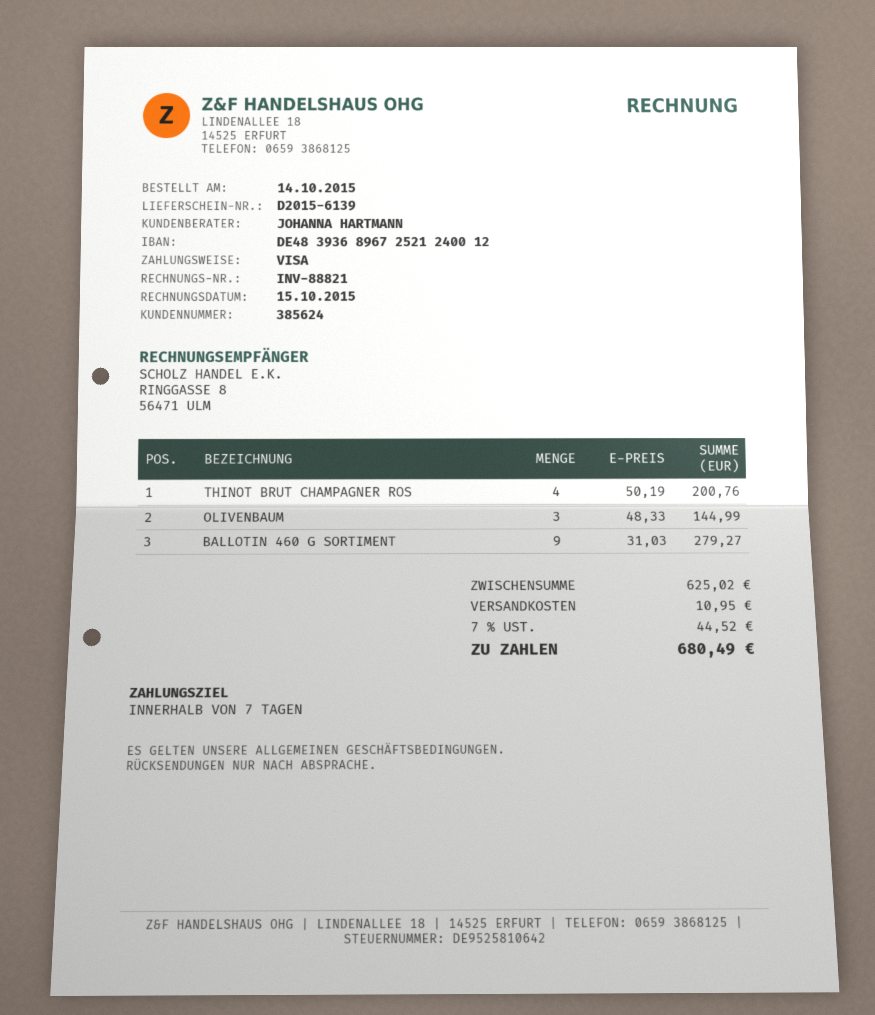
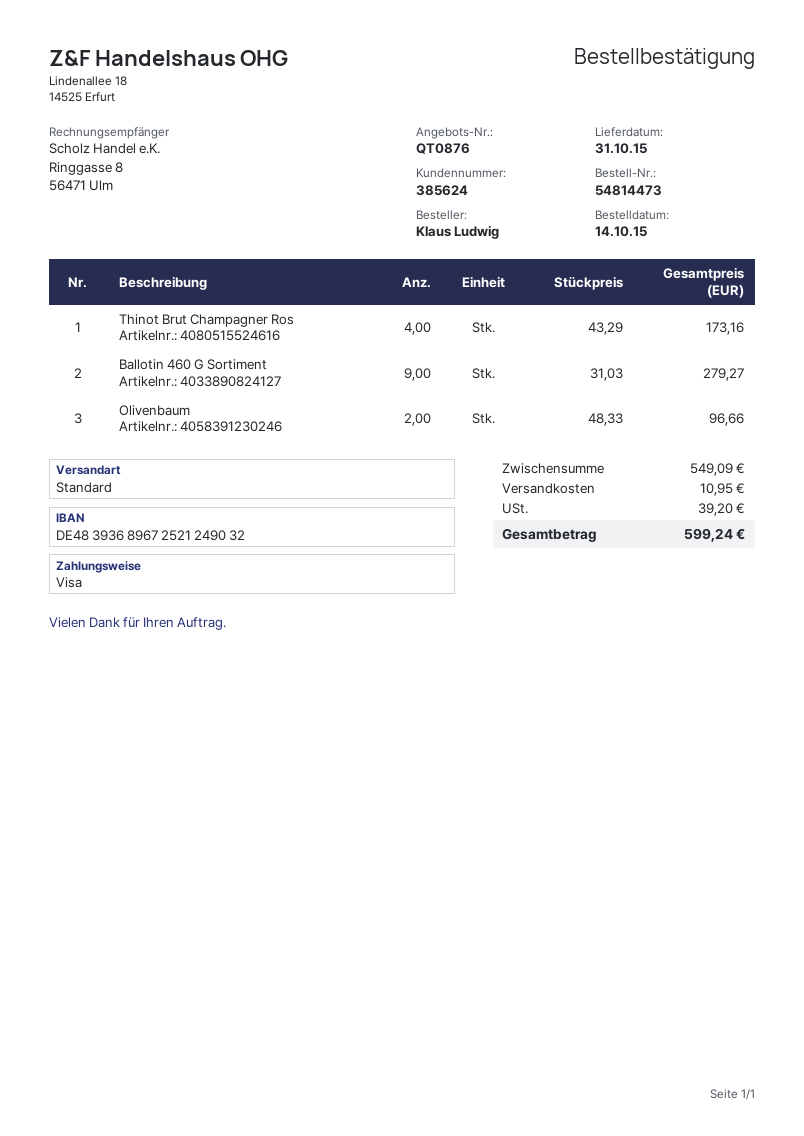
bank account: DE48393689672521240012 -> DE48393689672521249032
THINOT BRUT CHAMPAGNER ROS: 4 x 50.19 = 200.76 -> 4 x 43.29 = 173.16
OLIVENBAUM: 3 x 48.33 = 144.99 -> 2 x 48.33 = 96.66
subtotal: 625.02 -> 549.09
tax: 44.52 -> 39.20
total: 680.49 -> 599.24

